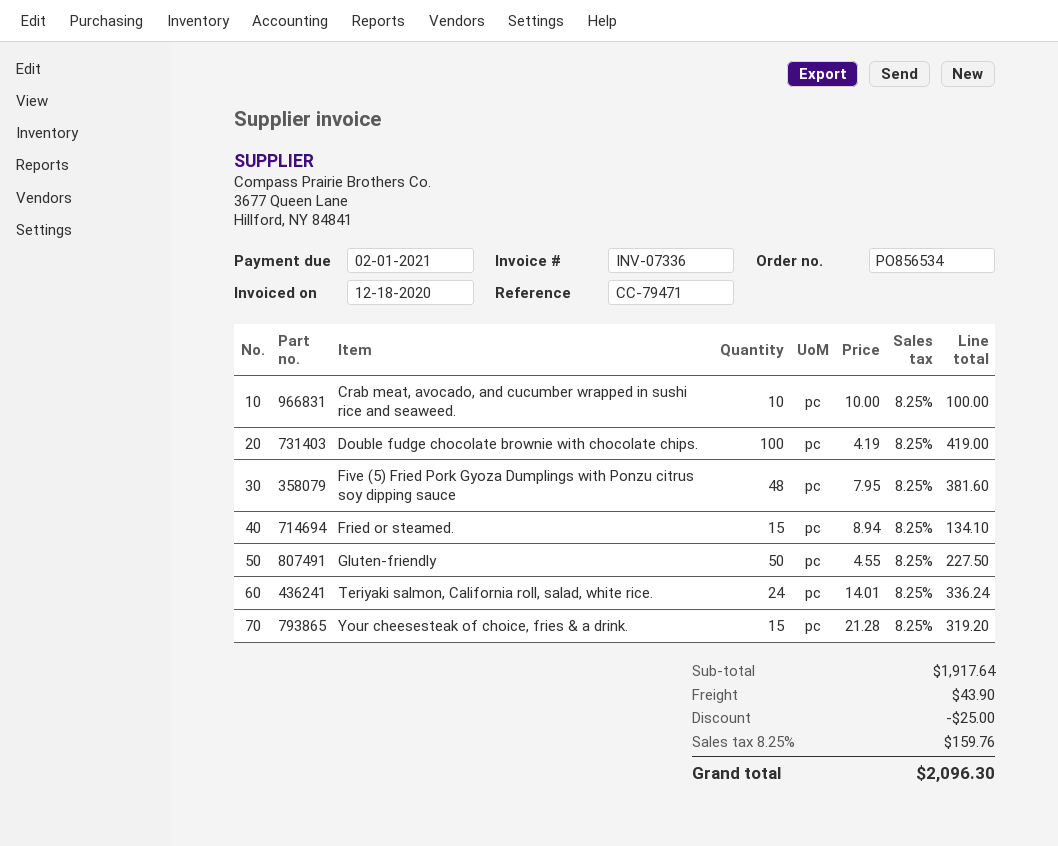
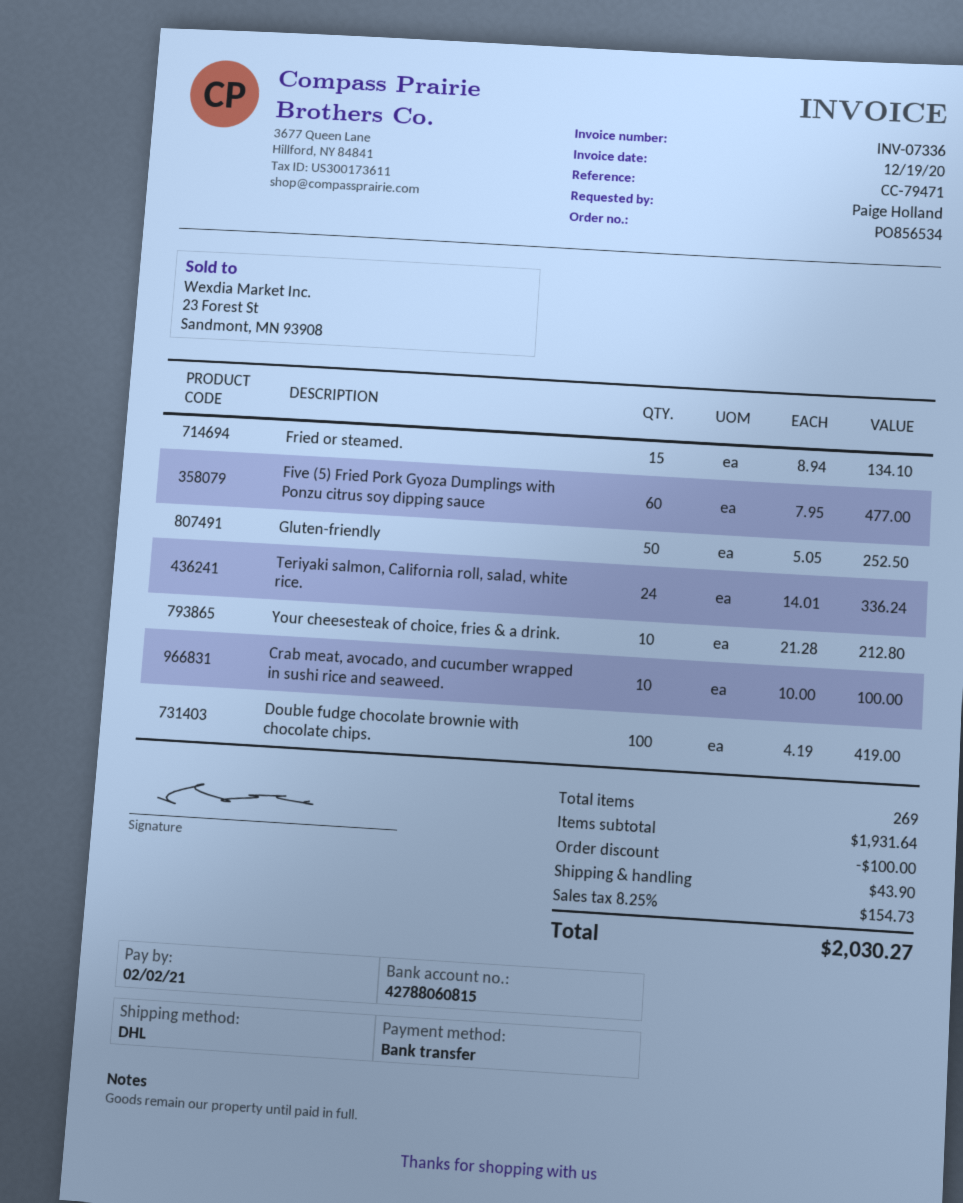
invoice date: 2020-12-18 -> 2020-12-19
due date: 2021-02-01 -> 2021-02-02
Five (5) Fried Pork Gyoza Dumplings with Ponzu citrus soy dipping sauce: 48 x 7.95 = 381.60 -> 60 x 7.95 = 477.00
Gluten-friendly: 50 x 4.55 = 227.50 -> 50 x 5.05 = 252.50
Your cheesesteak of choice, fries & a drink.: 15 x 21.28 = 319.20 -> 10 x 21.28 = 212.80
subtotal: 1917.64 -> 1931.64
discount: 25.00 -> 100.00
tax: 8.25% = 159.76 -> 8.25% = 154.73
total: 2096.30 -> 2030.27

